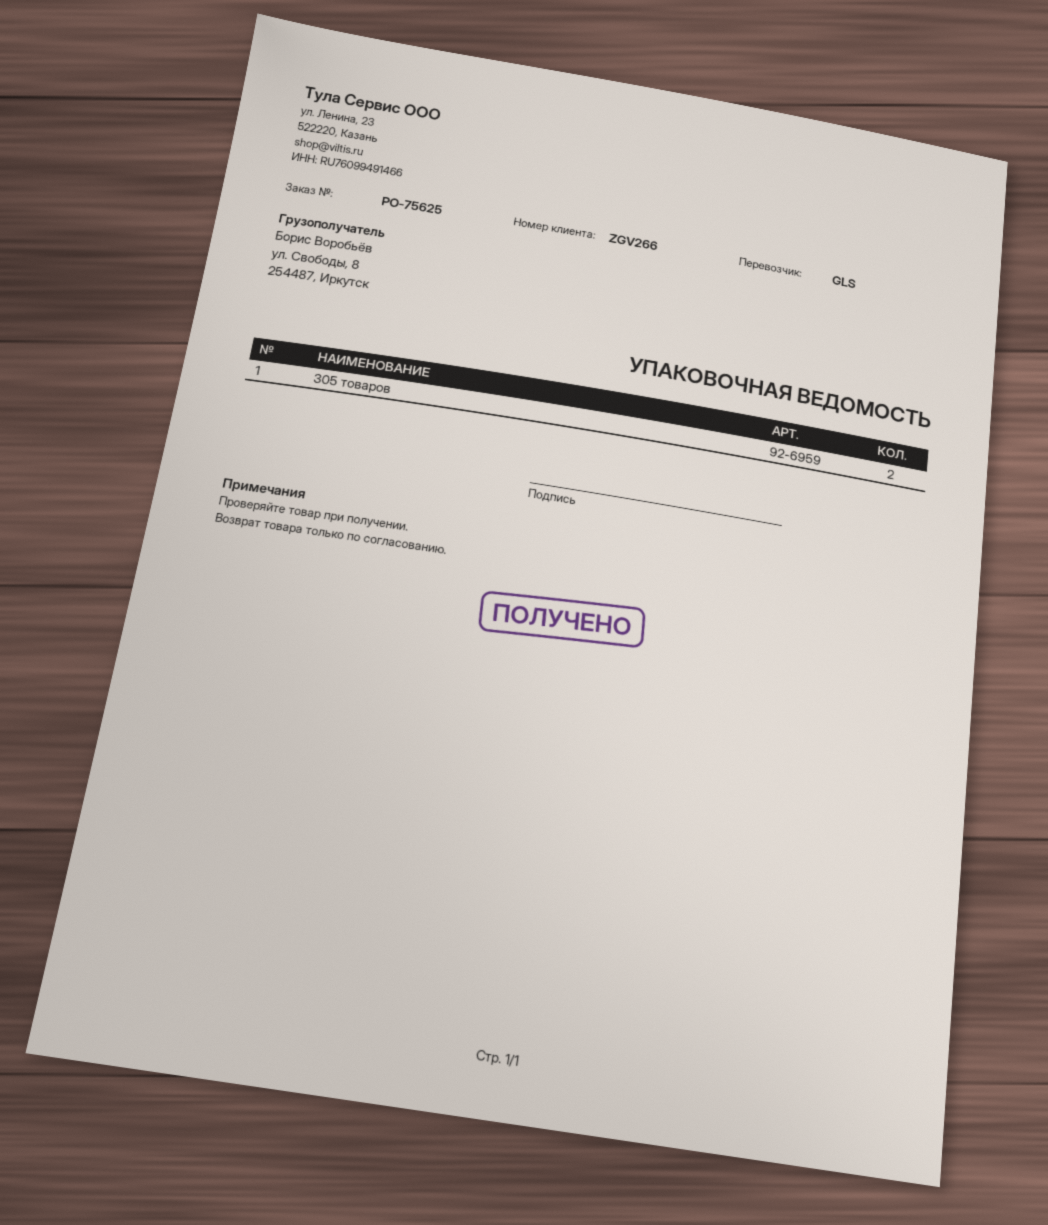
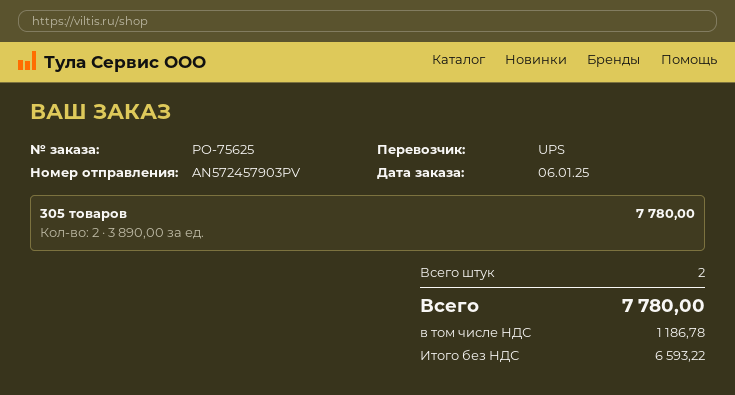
shipping method: GLS -> UPS

